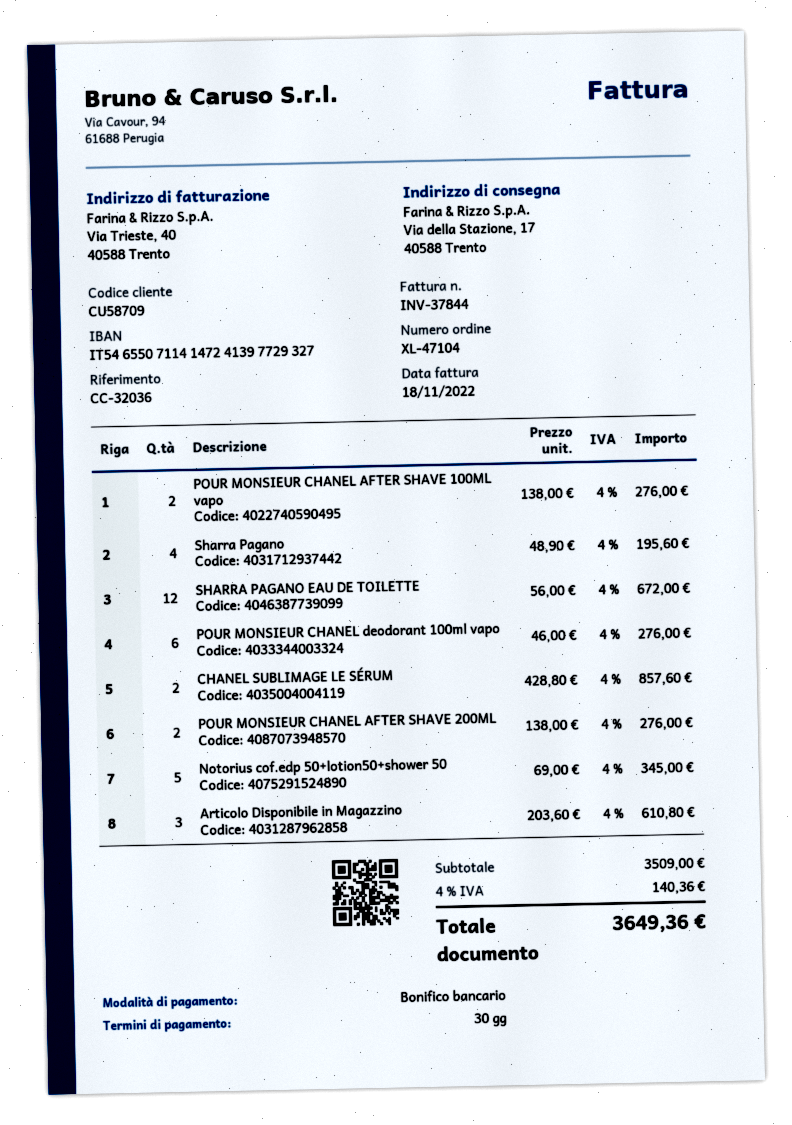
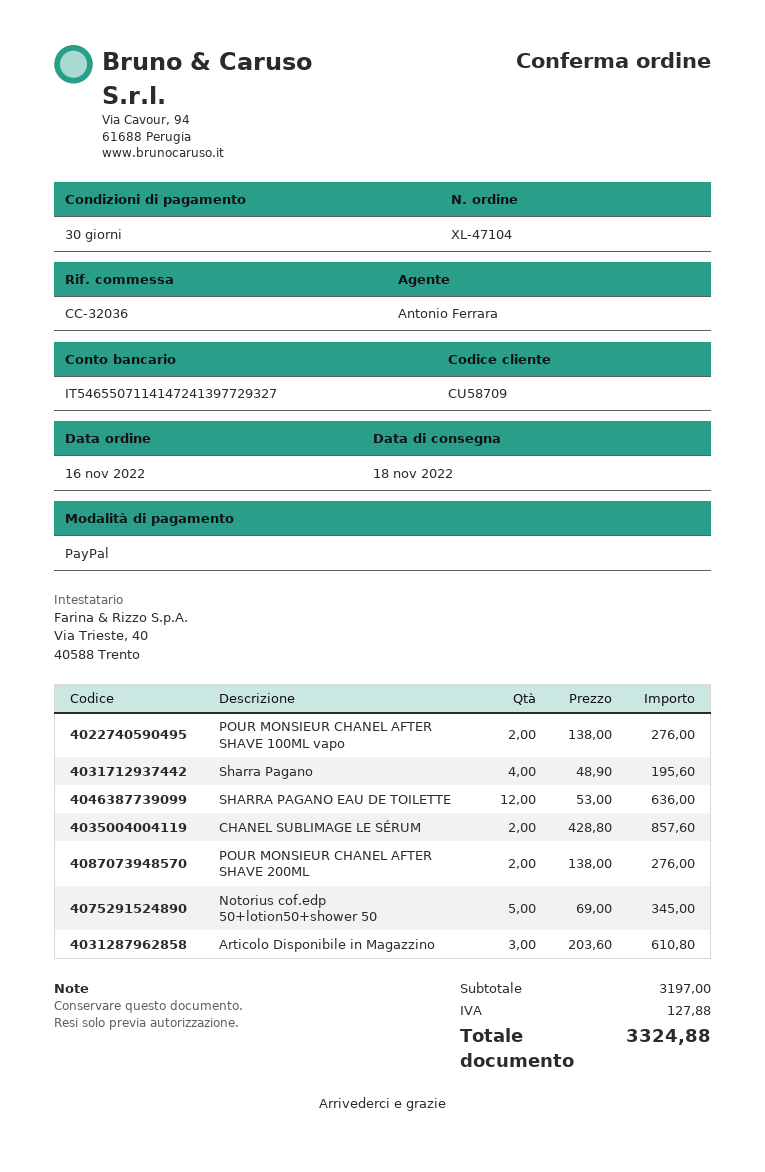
payment method: bank transfer -> PayPal
SHARRA PAGANO EAU DE TOILETTE: 12 x 56.00 = 672.00 -> 12 x 53.00 = 636.00
POUR MONSIEUR CHANEL deodorant 100ml vapo: 6 x 46.00 = 276.00 -> none
subtotal: 3509.00 -> 3197.00
tax: 140.36 -> 127.88
total: 3649.36 -> 3324.88

